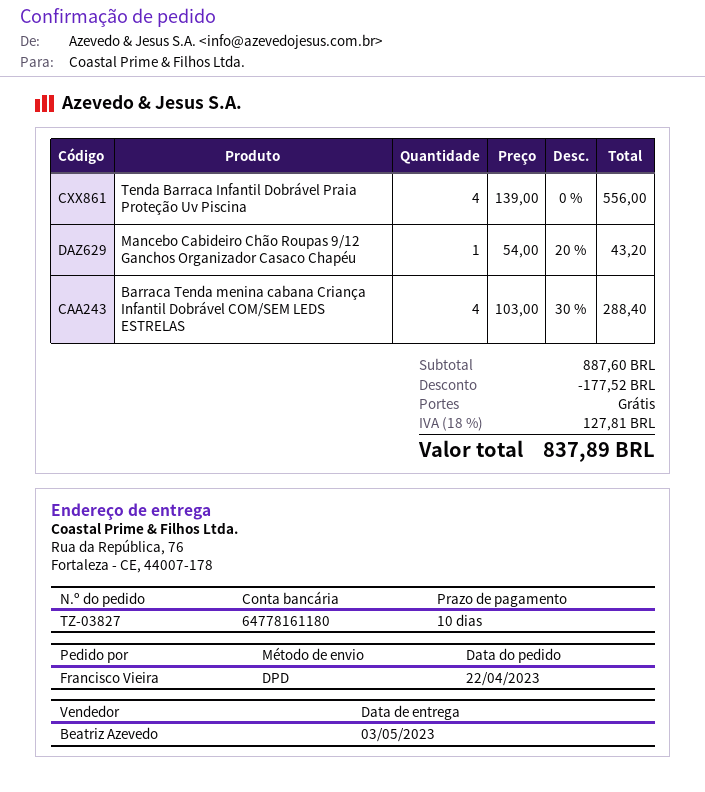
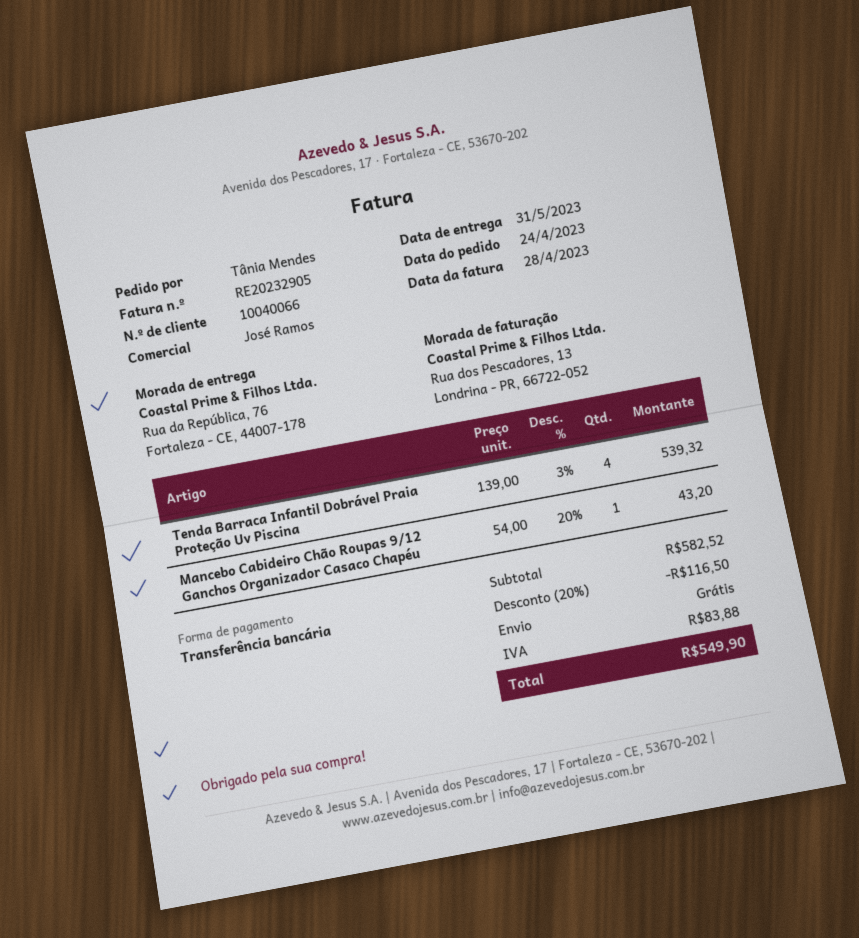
order date: 2023-04-22 -> 2023-04-24
delivery date: 2023-05-03 -> 2023-05-31
ordered by: Francisco Vieira -> Tânia Mendes
sales rep: Beatriz Azevedo -> José Ramos
Tenda Barraca Infantil Dobrável Praia Proteção Uv Piscina: 4 x 139.00 = 556.00 -> 4 x 139.00 - 3% = 539.32
Barraca Tenda menina cabana Criança Infantil Dobrável COM/SEM LEDS ESTRELAS: 4 x 103.00 - 30% = 288.40 -> none
subtotal: 887.60 -> 582.52
discount: 177.52 -> 116.50
tax: 127.81 -> 83.88
total: 837.89 -> 549.90

